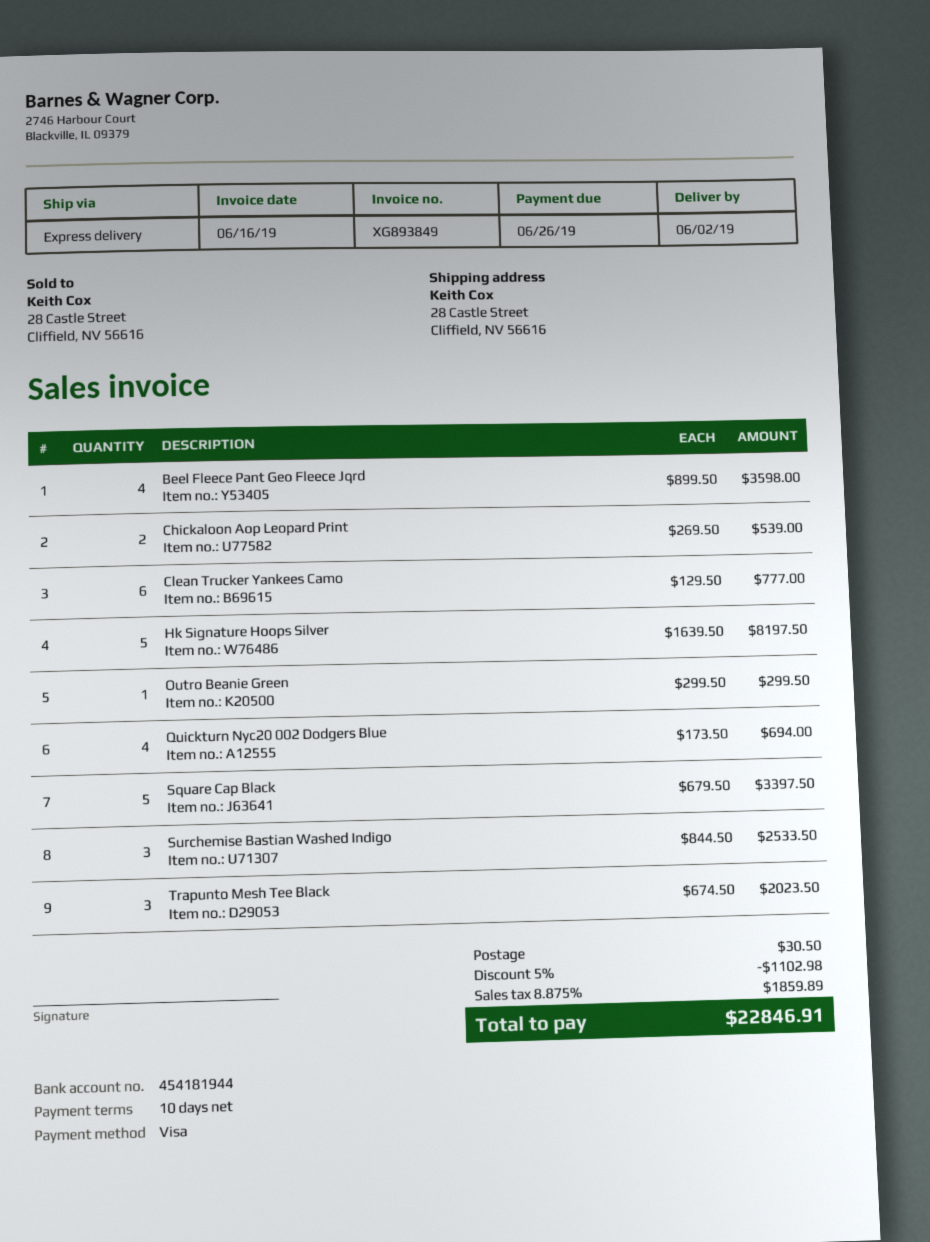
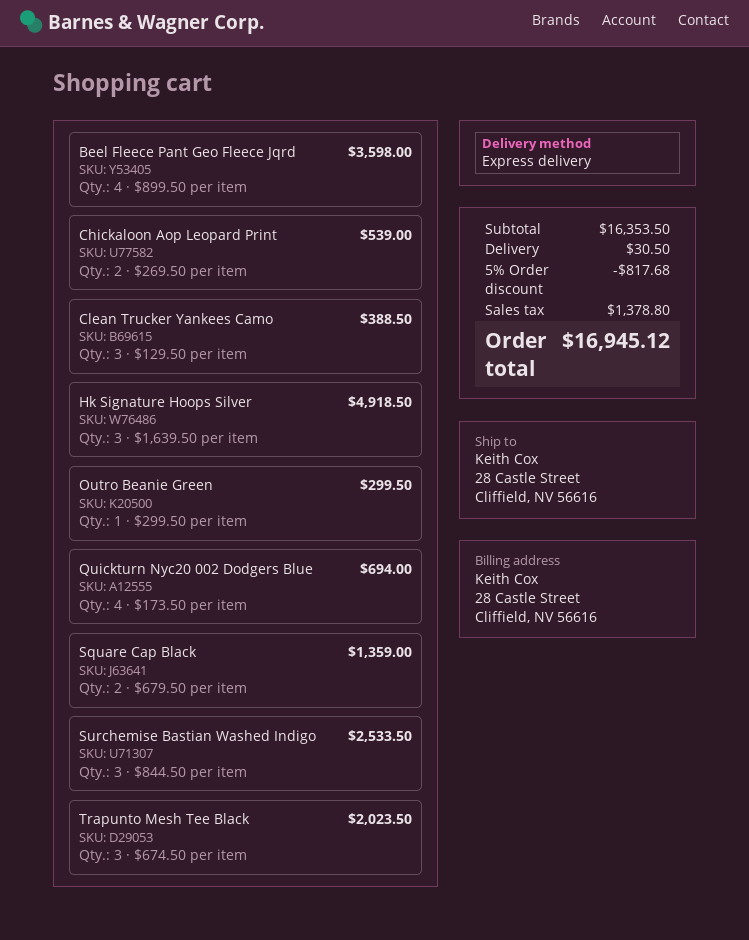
Clean Trucker Yankees Camo: 6 x 129.50 = 777.00 -> 3 x 129.50 = 388.50
Hk Signature Hoops Silver: 5 x 1639.50 = 8197.50 -> 3 x 1639.50 = 4918.50
Square Cap Black: 5 x 679.50 = 3397.50 -> 2 x 679.50 = 1359.00
discount: 5% = 1102.98 -> 5% = 817.68
tax: 1859.89 -> 1378.80
total: 22846.91 -> 16945.12

